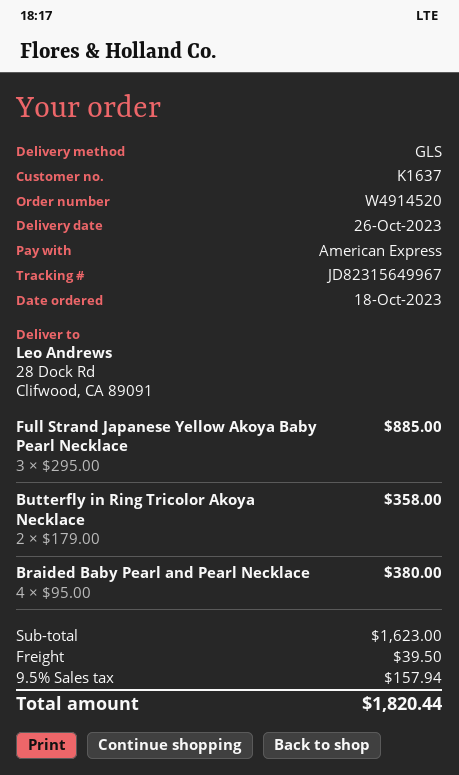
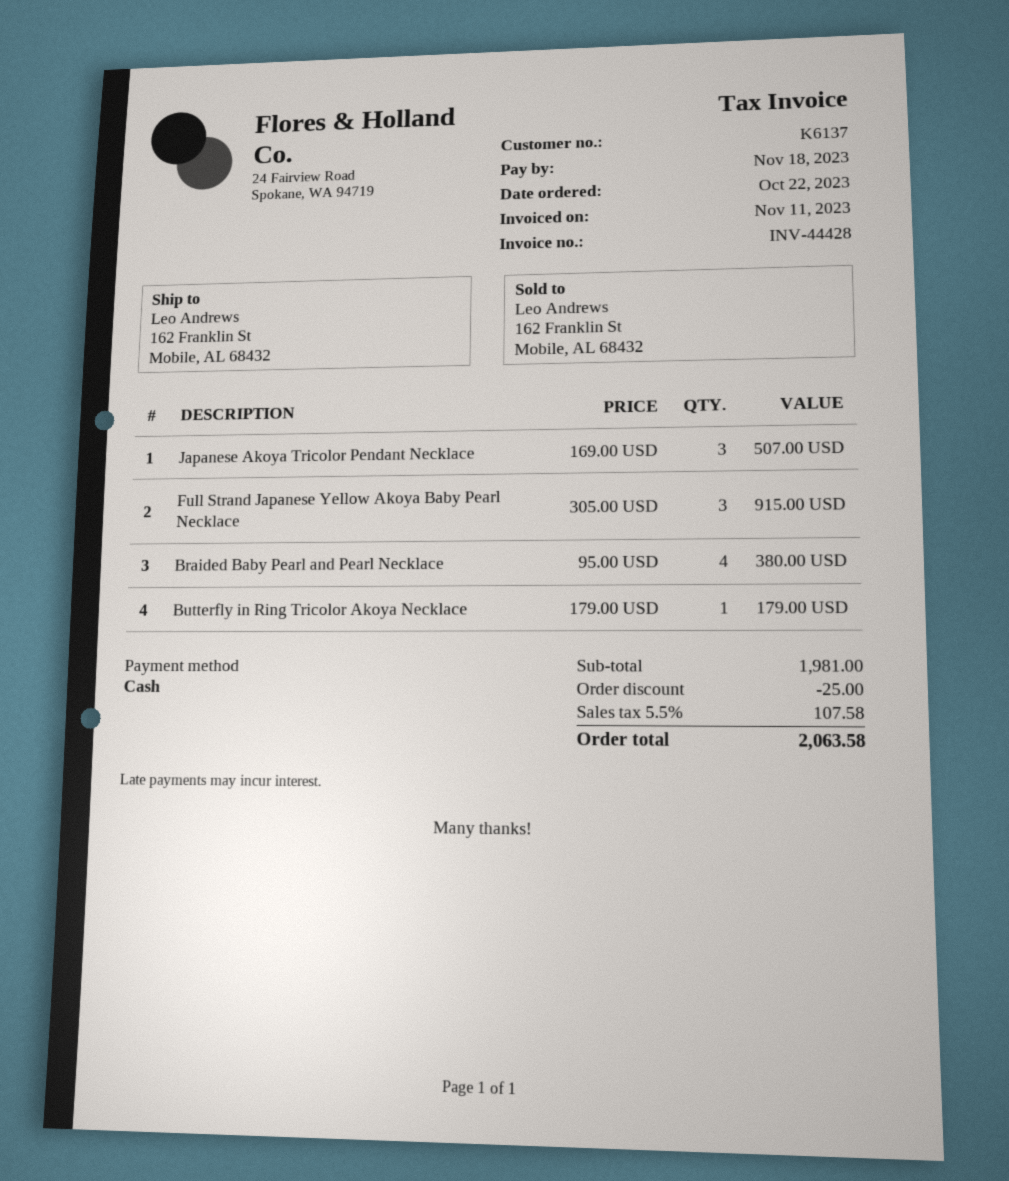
order date: 2023-10-18 -> 2023-10-22
customer number: K1637 -> K6137
payment method: American Express -> cash
ship to: 28 Dock Rd, Clifwood, CA 89091 -> 162 Franklin St, Mobile, AL 68432
Full Strand Japanese Yellow Akoya Baby Pearl Necklace: 3 x 295.00 = 885.00 -> 3 x 305.00 = 915.00
Butterfly in Ring Tricolor Akoya Necklace: 2 x 179.00 = 358.00 -> 1 x 179.00 = 179.00
Japanese Akoya Tricolor Pendant Necklace: none -> 3 x 169.00 = 507.00
subtotal: 1623.00 -> 1981.00
discount: none -> 25.00
shipping: 39.50 -> none
tax: 9.5% = 157.94 -> 5.5% = 107.58
total: 1820.44 -> 2063.58

